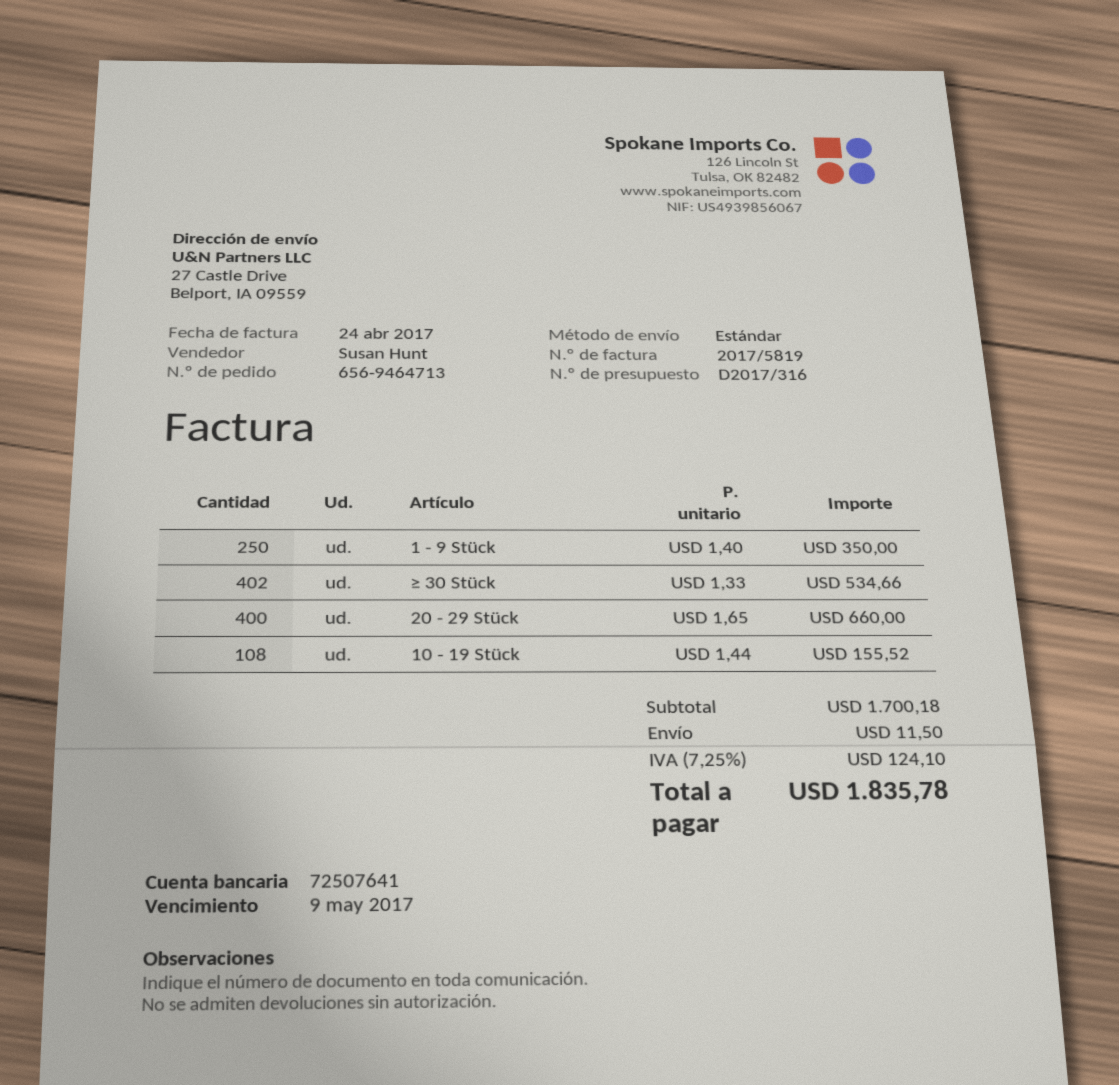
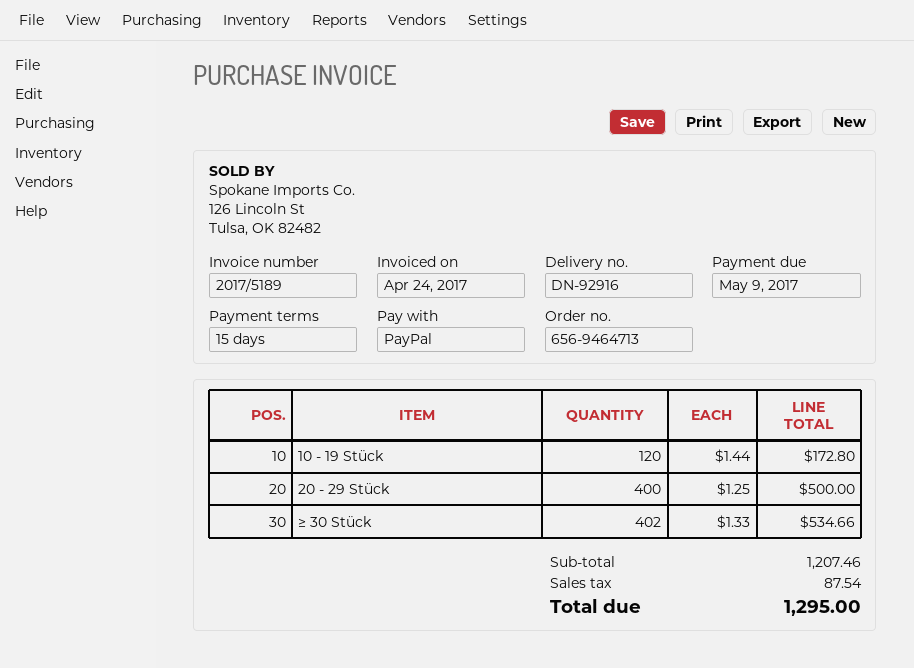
invoice number: 2017/5819 -> 2017/5189
1 - 9 Stück: 250 x 1.40 = 350.00 -> none
20 - 29 Stück: 400 x 1.65 = 660.00 -> 400 x 1.25 = 500.00
10 - 19 Stück: 108 x 1.44 = 155.52 -> 120 x 1.44 = 172.80
subtotal: 1700.18 -> 1207.46
shipping: 11.50 -> none
tax: 124.10 -> 87.54
total: 1835.78 -> 1295.00

